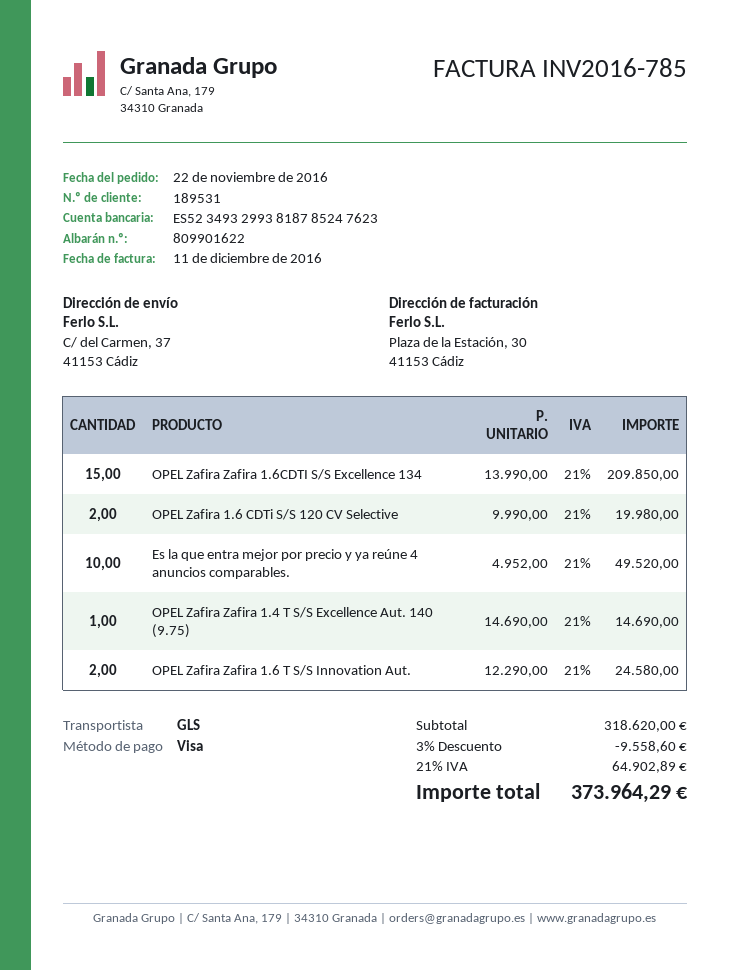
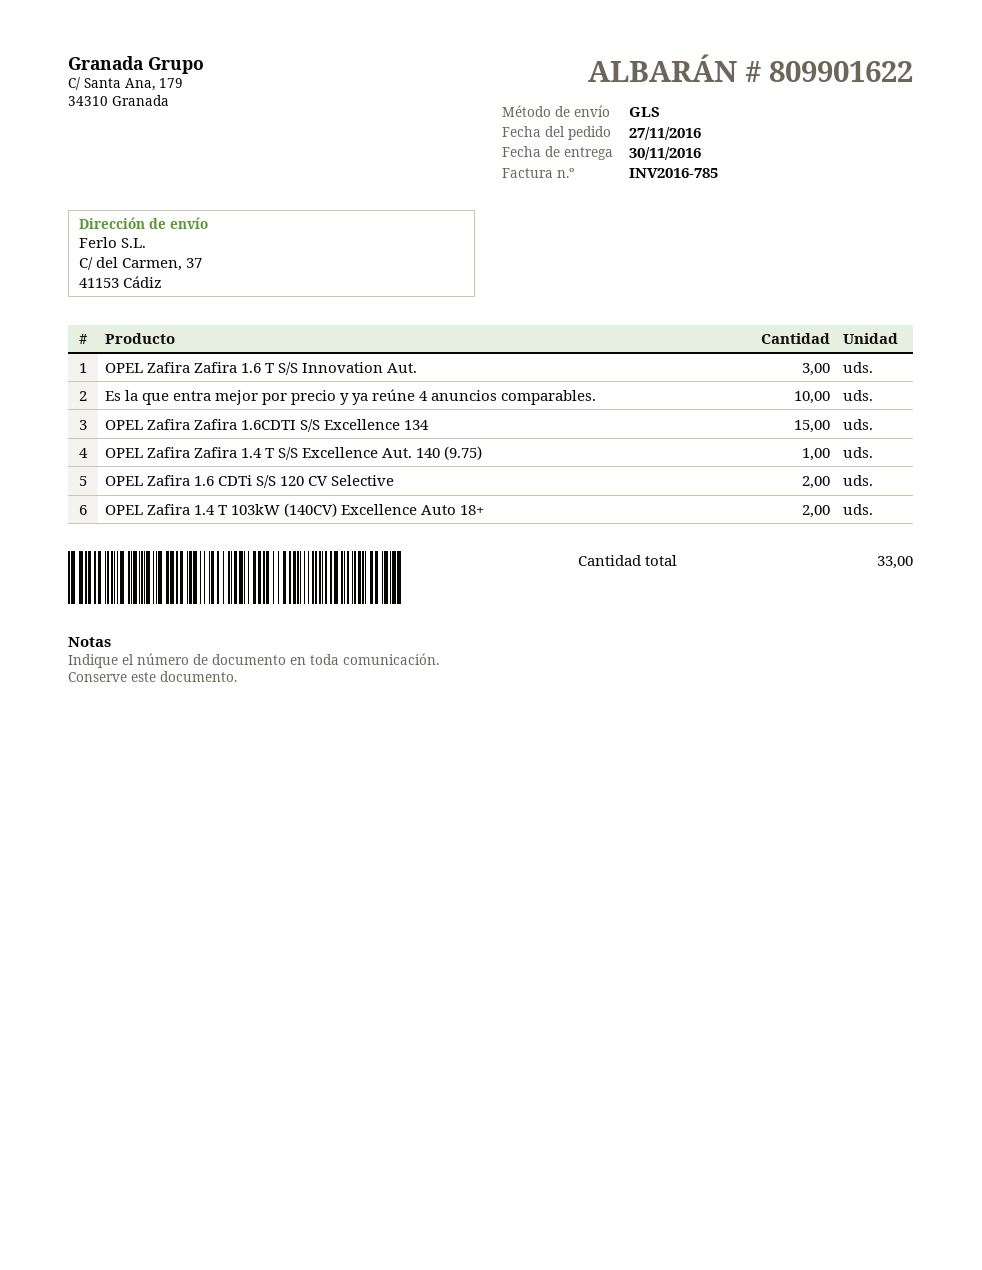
order date: 2016-11-22 -> 2016-11-27
OPEL Zafira Zafira 1.6 T S/S Innovation Aut.: 2 -> 3
OPEL Zafira 1.4 T 103kW (140CV) Excellence Auto 18+: none -> 2

